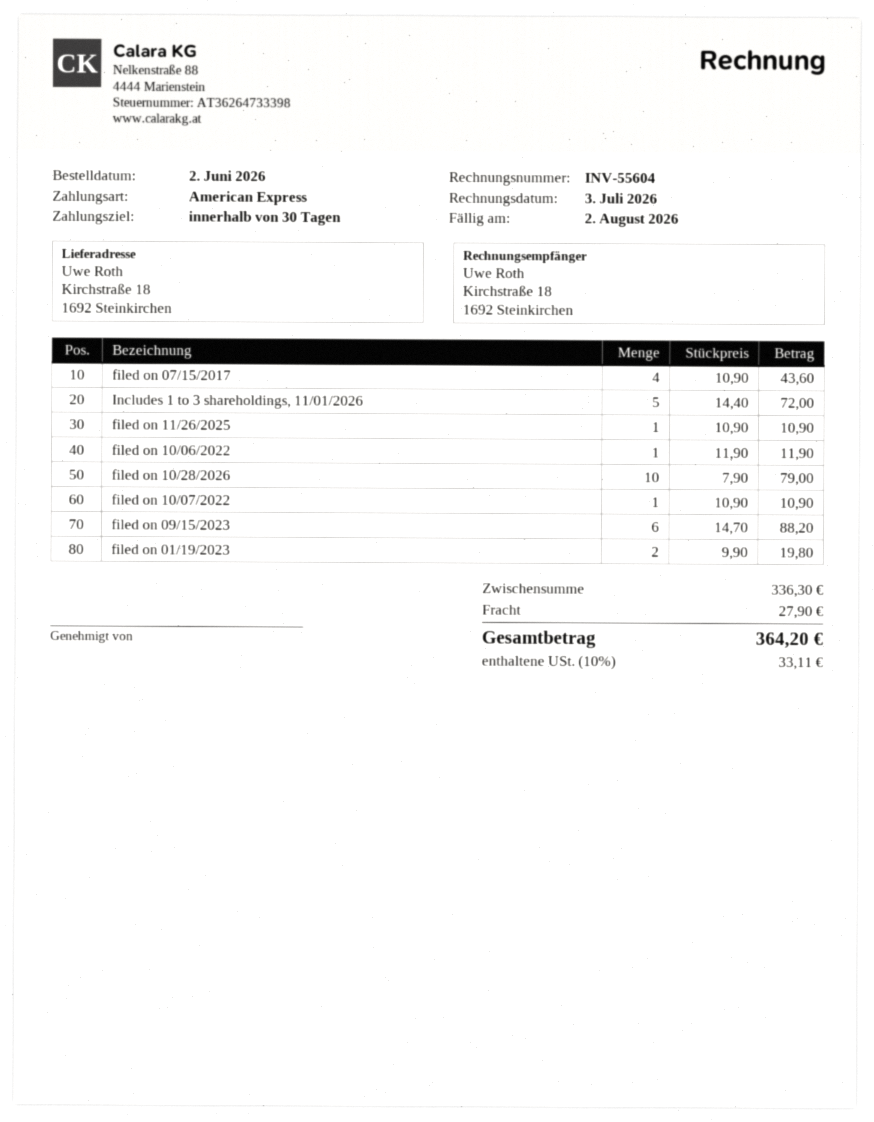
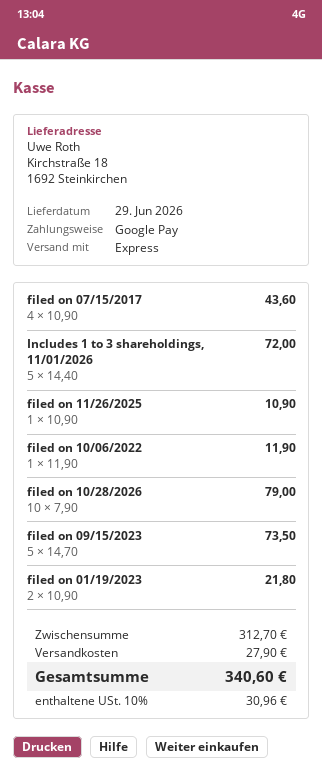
payment method: American Express -> Google Pay
filed on 10/07/2022: 1 x 10.90 = 10.90 -> none
filed on 09/15/2023: 6 x 14.70 = 88.20 -> 5 x 14.70 = 73.50
filed on 01/19/2023: 2 x 9.90 = 19.80 -> 2 x 10.90 = 21.80
subtotal: 336.30 -> 312.70
tax: 10% = 33.11 -> 10% = 30.96
total: 364.20 -> 340.60

